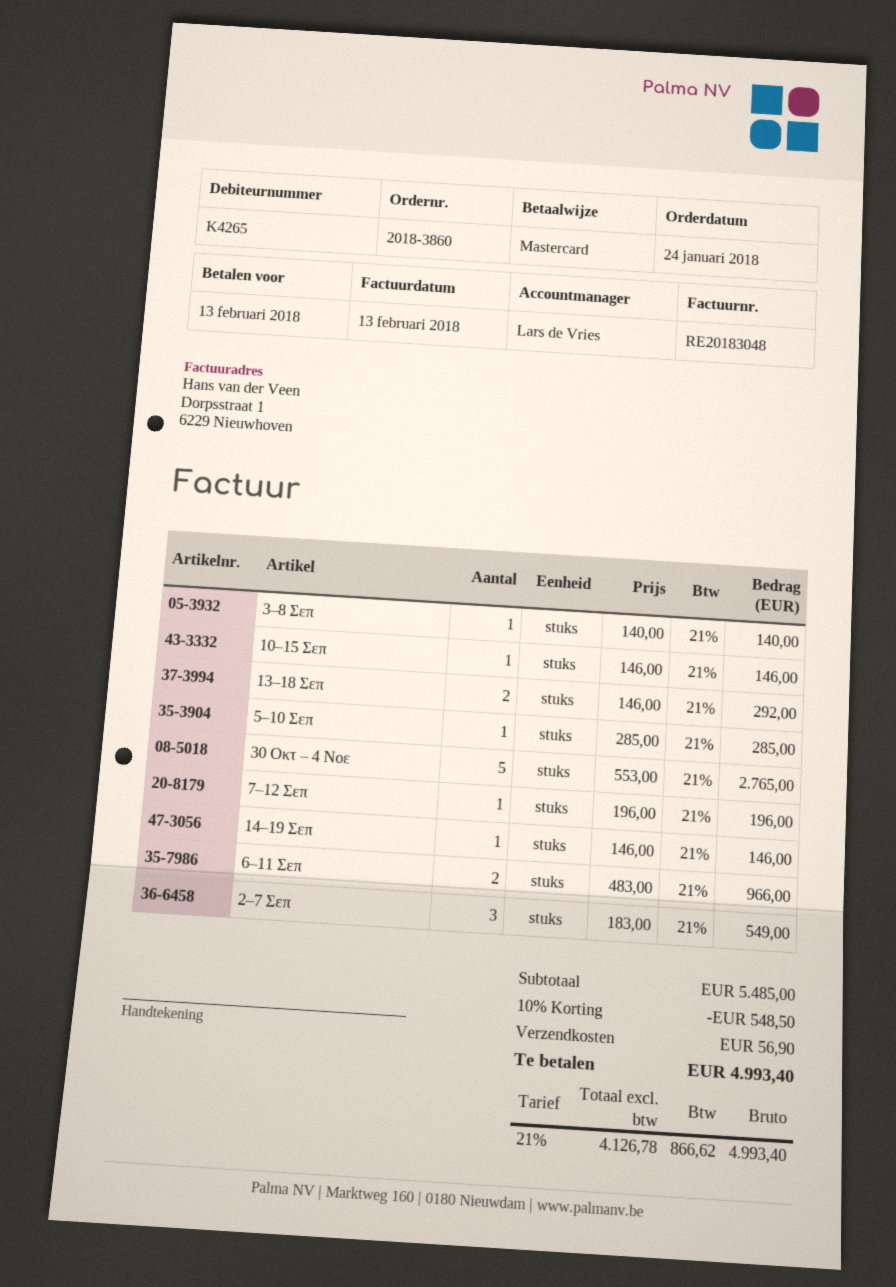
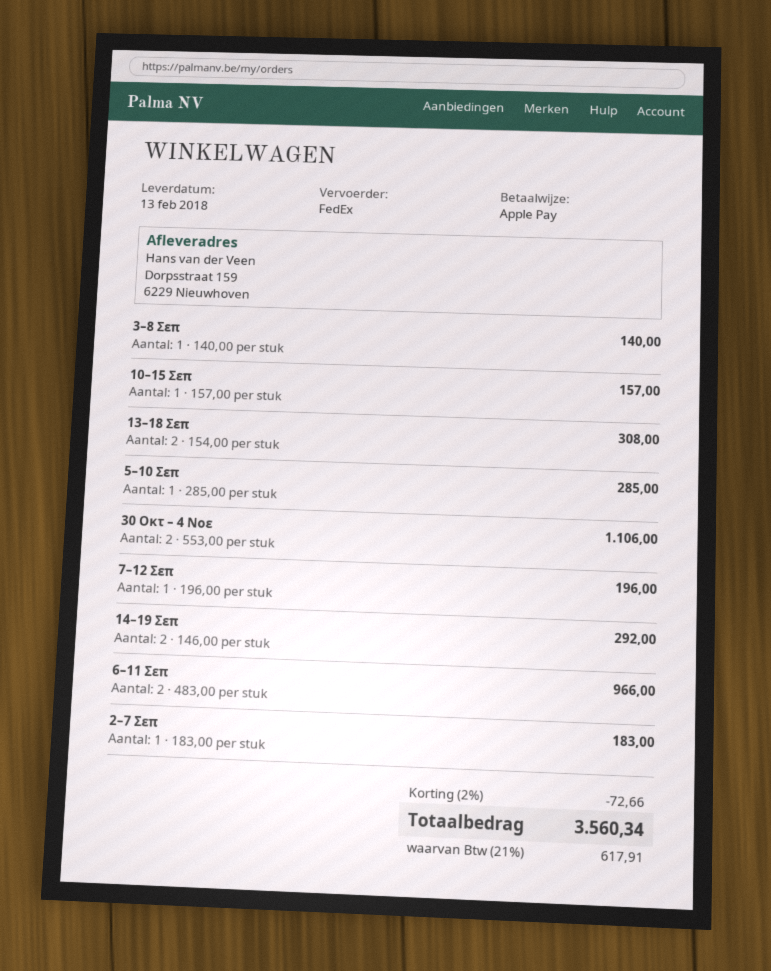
payment method: Mastercard -> Apple Pay
10–15 Σεπ: 1 x 146.00 = 146.00 -> 1 x 157.00 = 157.00
13–18 Σεπ: 2 x 146.00 = 292.00 -> 2 x 154.00 = 308.00
30 Οκτ – 4 Νοε: 5 x 553.00 = 2765.00 -> 2 x 553.00 = 1106.00
14–19 Σεπ: 1 x 146.00 = 146.00 -> 2 x 146.00 = 292.00
2–7 Σεπ: 3 x 183.00 = 549.00 -> 1 x 183.00 = 183.00
discount: 10% = 548.50 -> 2% = 72.66
shipping: 56.90 -> none
tax: 21% = 866.62 -> 21% = 617.91
total: 4993.40 -> 3560.34

